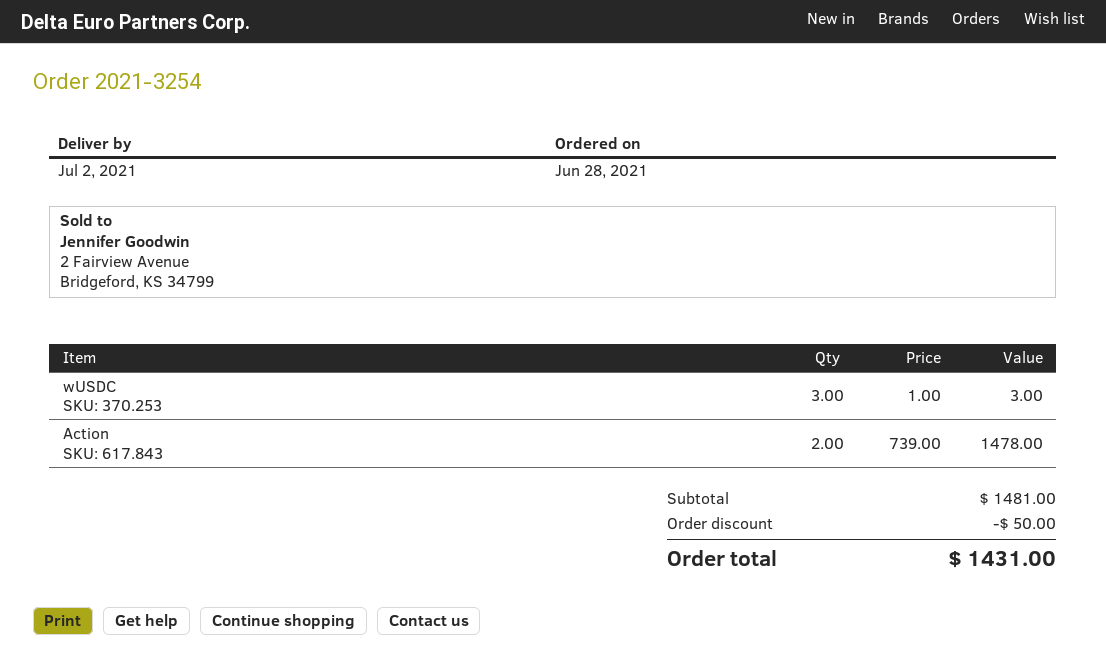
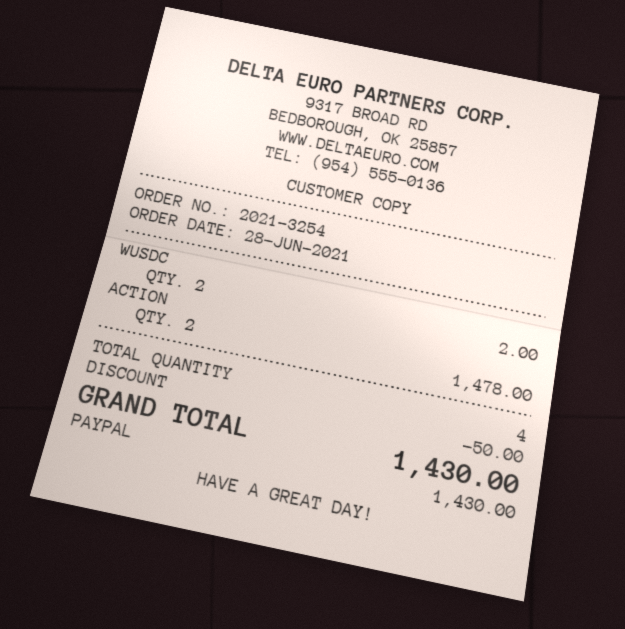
wUSDC: 3 for 3.00 -> 2 for 2.00
total: 1431.00 -> 1430.00

